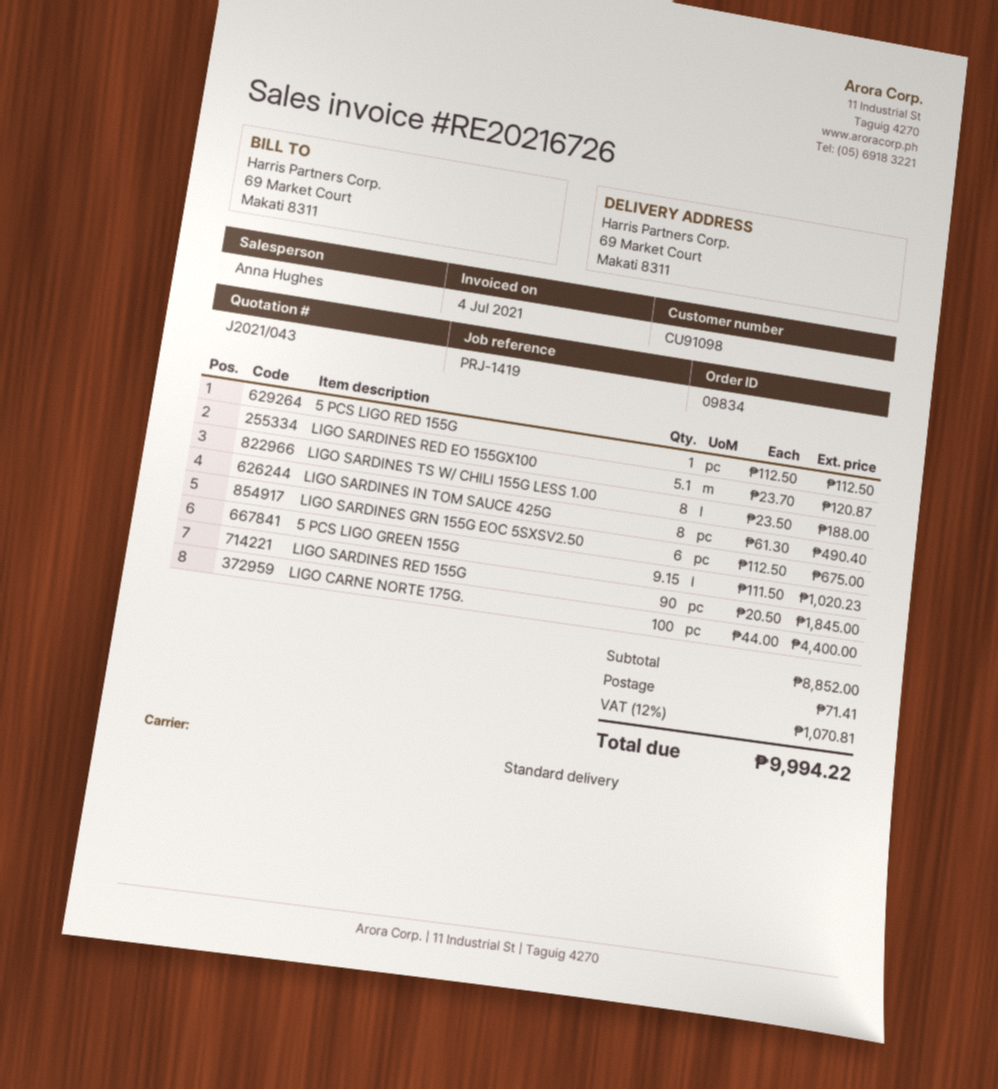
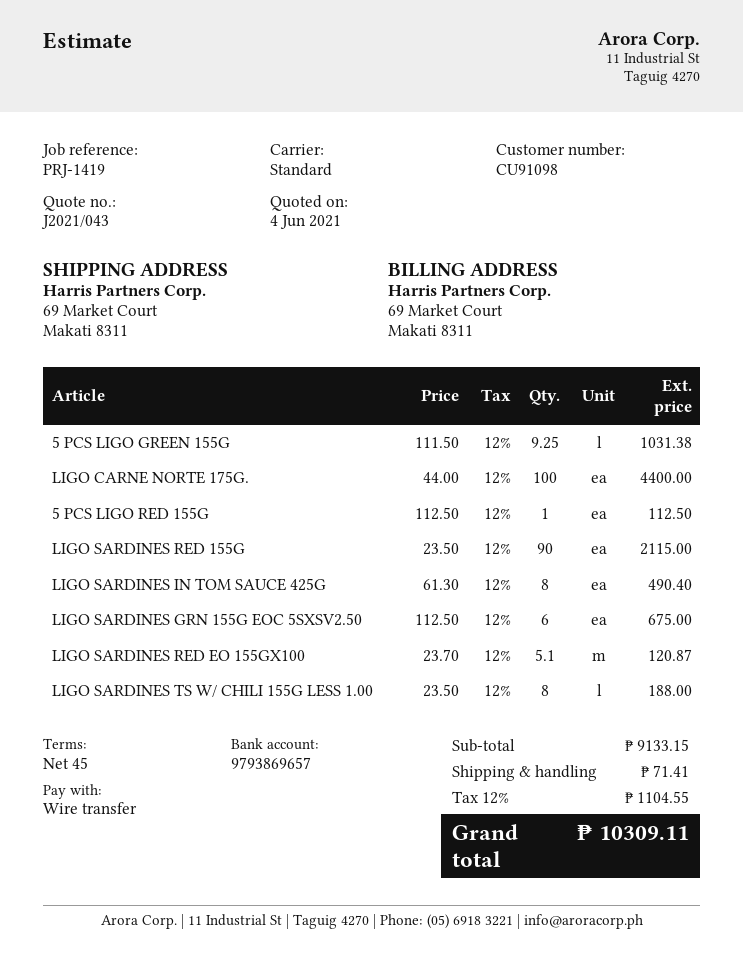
5 PCS LIGO GREEN 155G: 9.15 x 111.50 = 1020.23 -> 9.25 x 111.50 = 1031.38
LIGO SARDINES RED 155G: 90 x 20.50 = 1845.00 -> 90 x 23.50 = 2115.00
subtotal: 8852.00 -> 9133.15
tax: 12% = 1070.81 -> 12% = 1104.55
total: 9994.22 -> 10309.11

